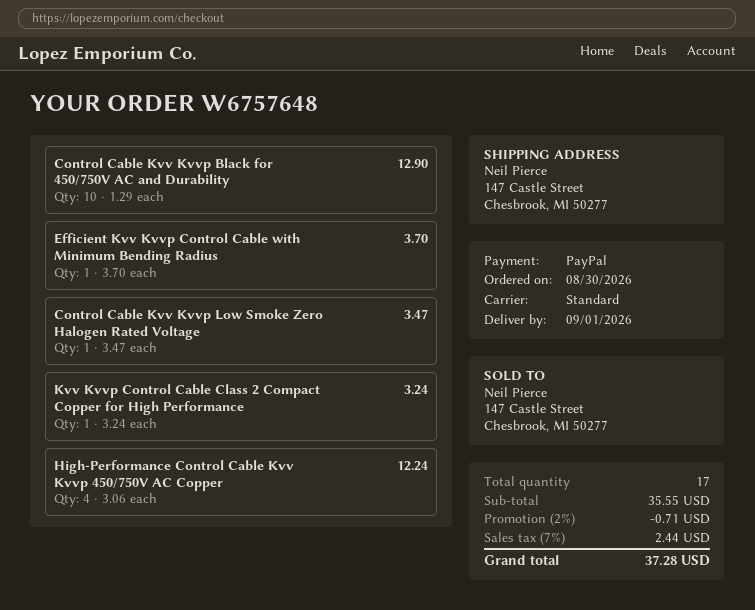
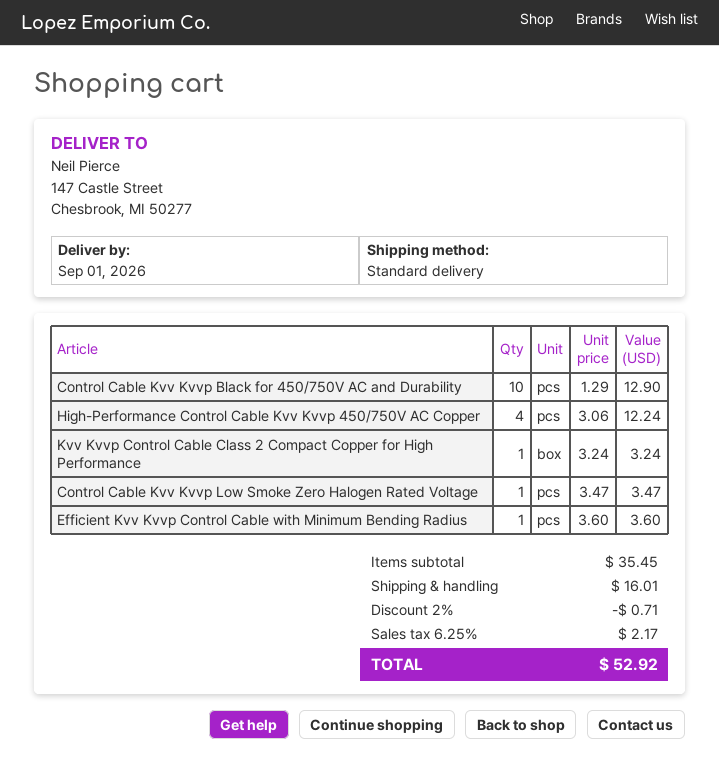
Efficient Kvv Kvvp Control Cable with Minimum Bending Radius: 1 x 3.70 = 3.70 -> 1 x 3.60 = 3.60
subtotal: 35.55 -> 35.45
shipping: none -> 16.01
tax: 7% = 2.44 -> 6.25% = 2.17
total: 37.28 -> 52.92

